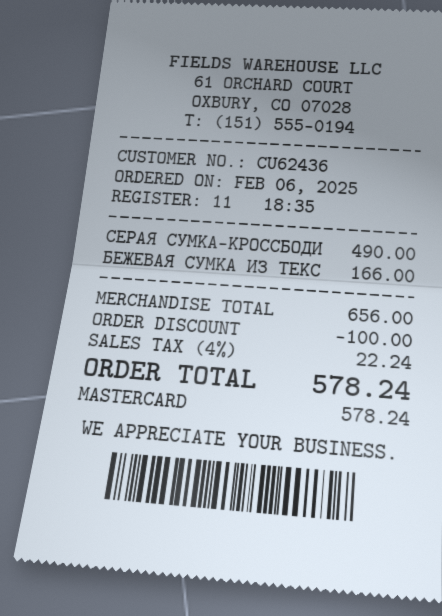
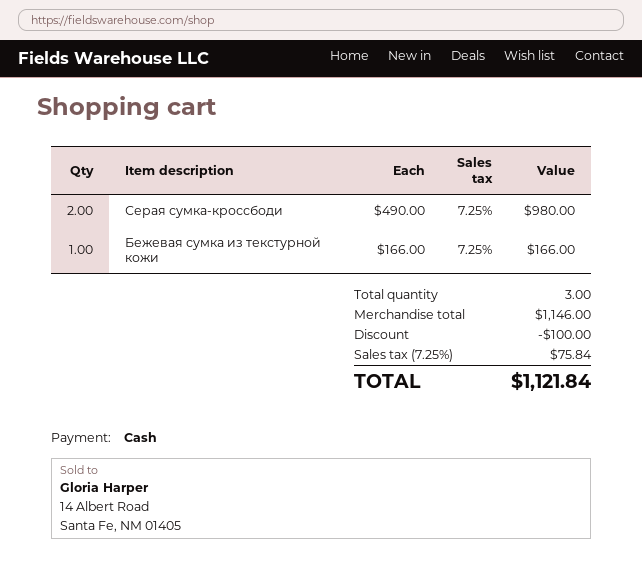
payment method: Mastercard -> cash
СЕРАЯ СУМКА-КРОССБОДИ: 1 x 490.00 = 490.00 -> 2 x 490.00 = 980.00
subtotal: 656.00 -> 1146.00
tax: 4% = 22.24 -> 7.25% = 75.84
total: 578.24 -> 1121.84

